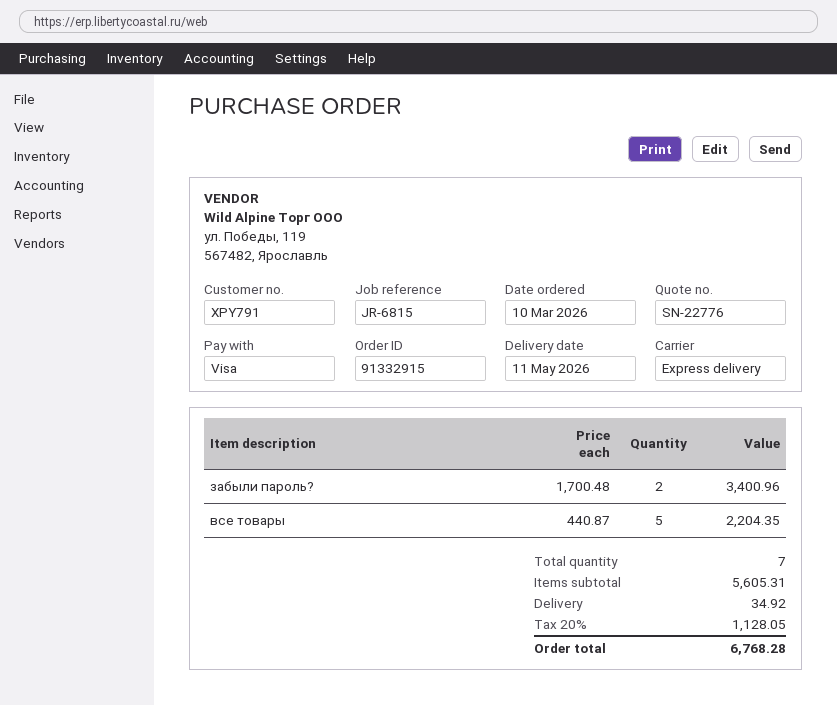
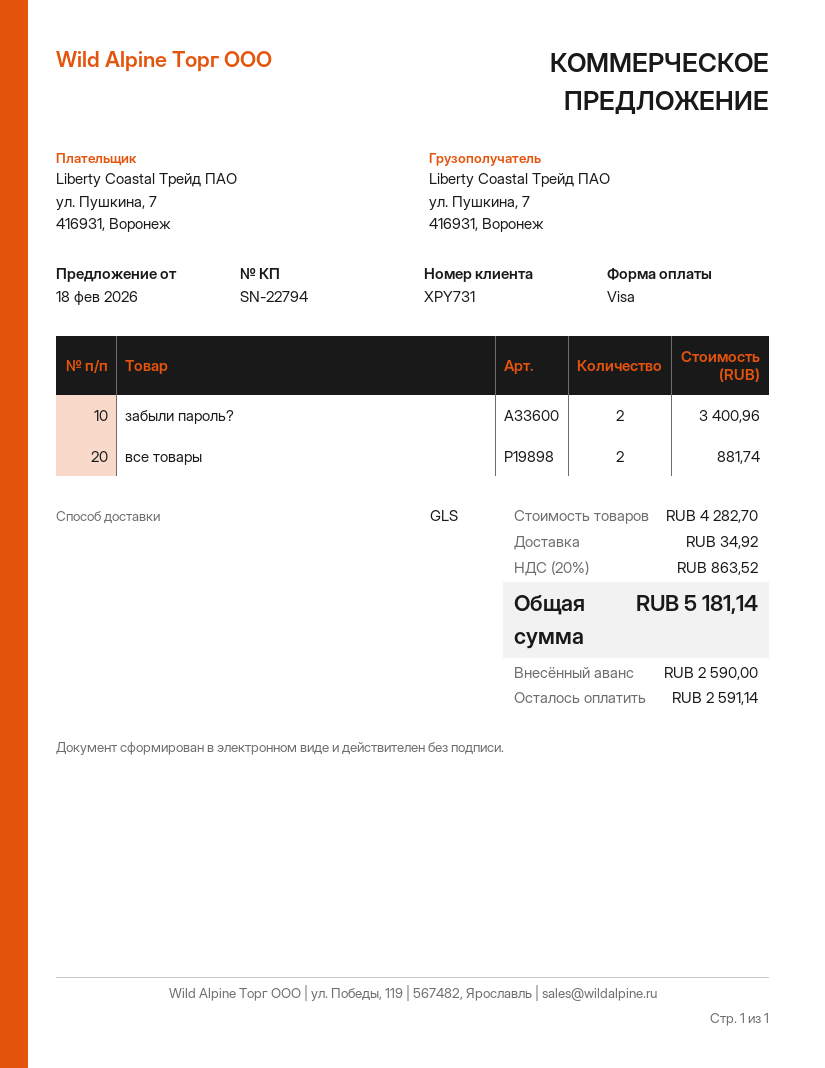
quote number: SN-22776 -> SN-22794
customer number: XPY791 -> XPY731
shipping method: express -> GLS
все товары: 5 for 2204.35 -> 2 for 881.74
subtotal: 5605.31 -> 4282.70
tax: 20% = 1128.05 -> 20% = 863.52
total: 6768.28 -> 5181.14

